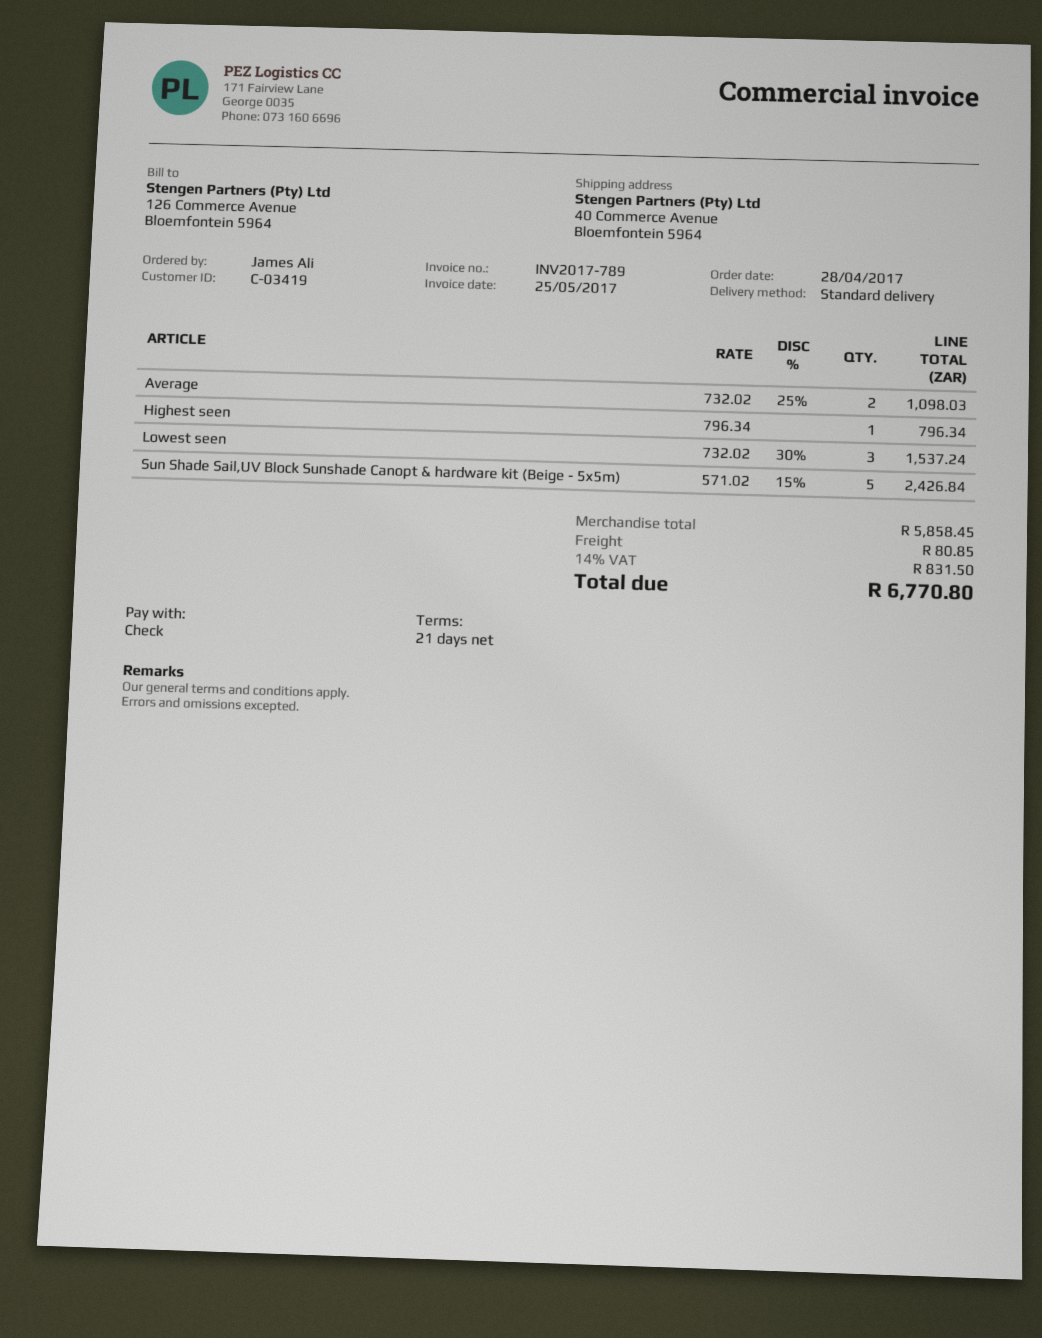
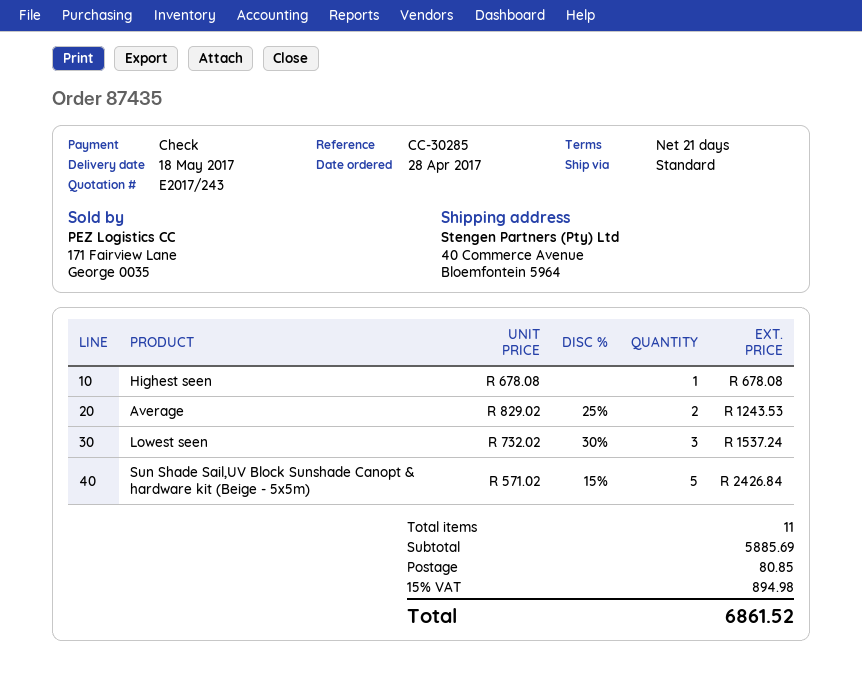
Average: 2 x 732.02 - 25% = 1098.03 -> 2 x 829.02 - 25% = 1243.53
Highest seen: 1 x 796.34 = 796.34 -> 1 x 678.08 = 678.08
subtotal: 5858.45 -> 5885.69
tax: 14% = 831.50 -> 15% = 894.98
total: 6770.80 -> 6861.52

